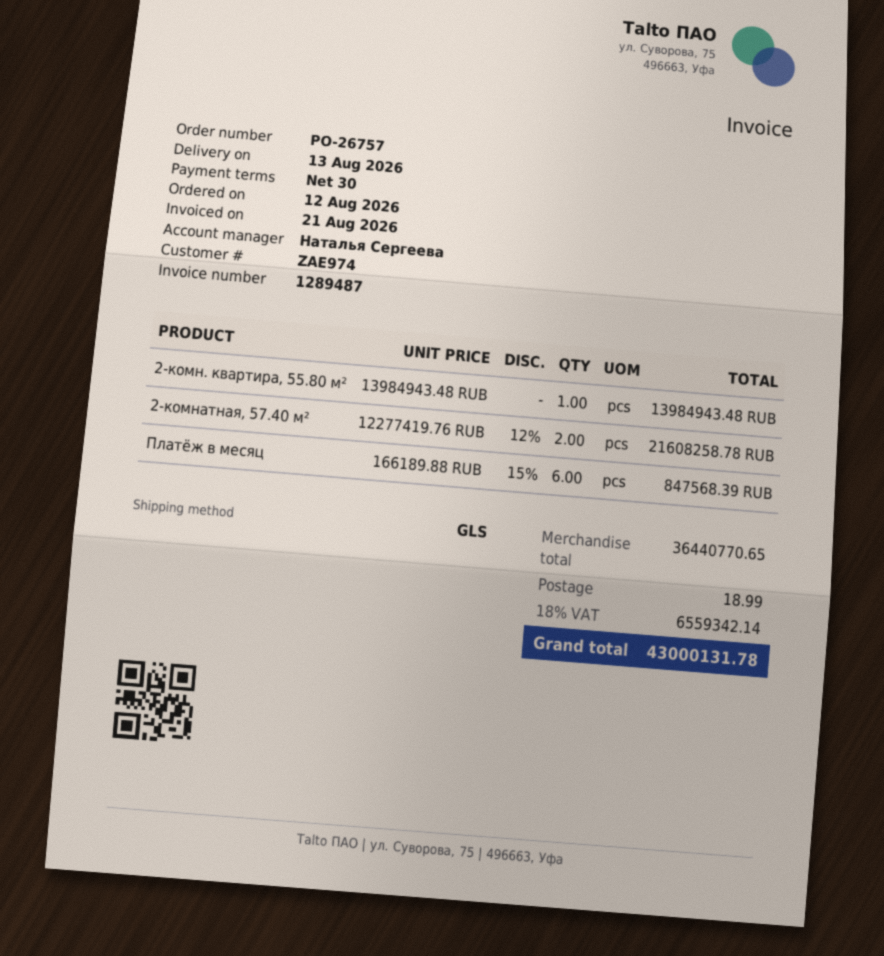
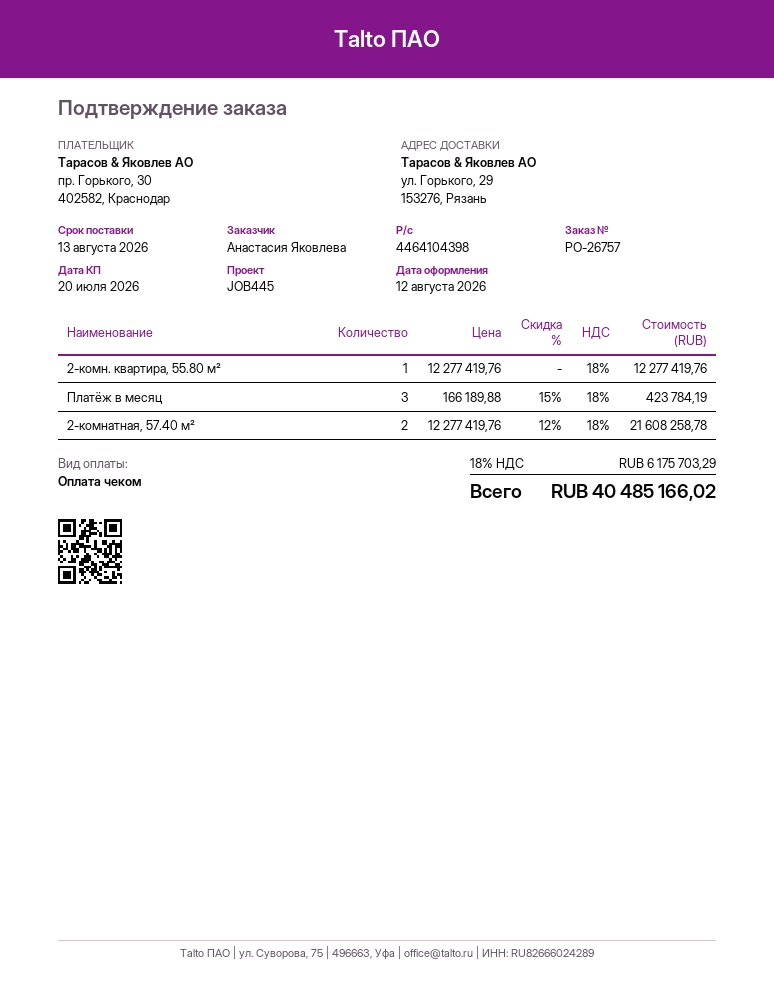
2-комн. квартира, 55.80 м²: 1 x 13984943.48 = 13984943.48 -> 1 x 12277419.76 = 12277419.76
Платёж в месяц: 6 x 166189.88 - 15% = 847568.39 -> 3 x 166189.88 - 15% = 423784.19
shipping: 18.99 -> none
tax: 18% = 6559342.14 -> 18% = 6175703.29
total: 43000131.78 -> 40485166.02

